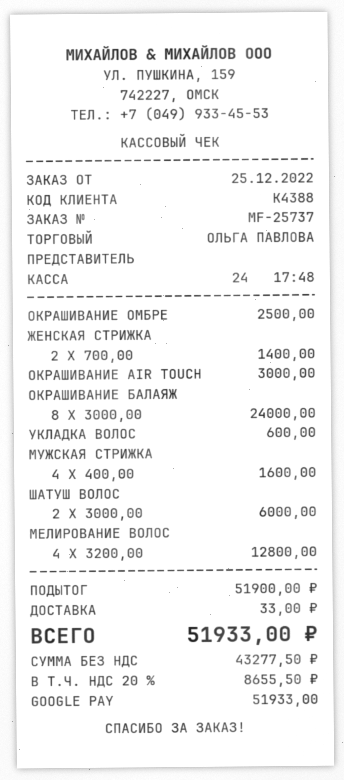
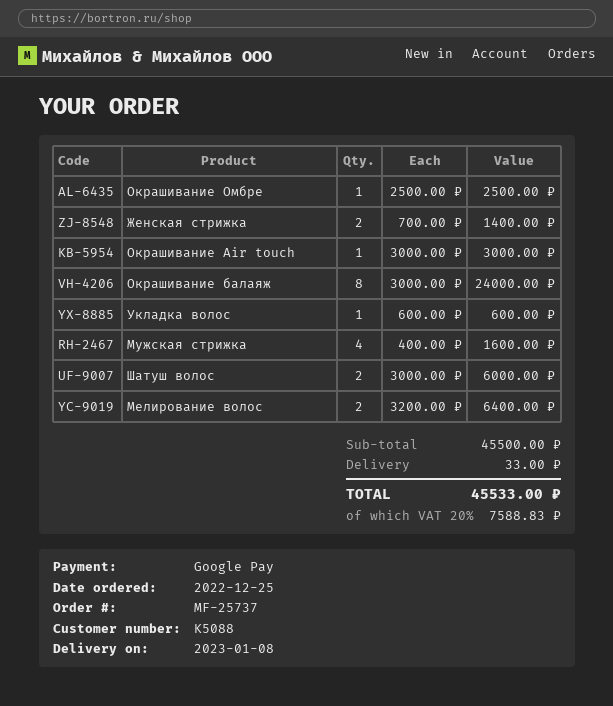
customer number: K4388 -> K5088
МЕЛИРОВАНИЕ ВОЛОС: 4 x 3200.00 = 12800.00 -> 2 x 3200.00 = 6400.00
subtotal: 51900.00 -> 45500.00
tax: 20% = 8655.50 -> 20% = 7588.83
total: 51933.00 -> 45533.00

